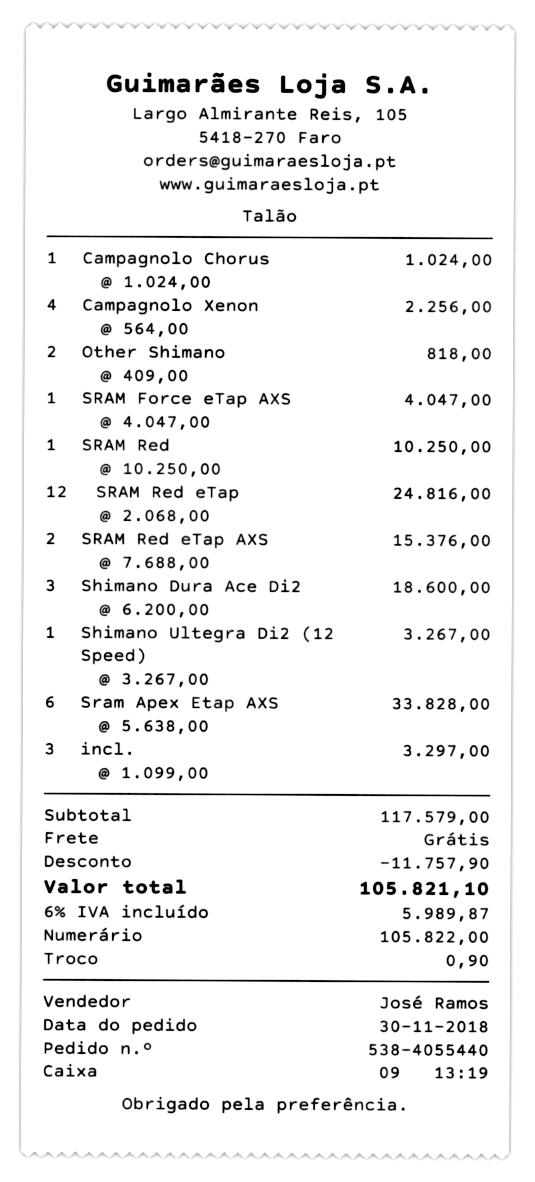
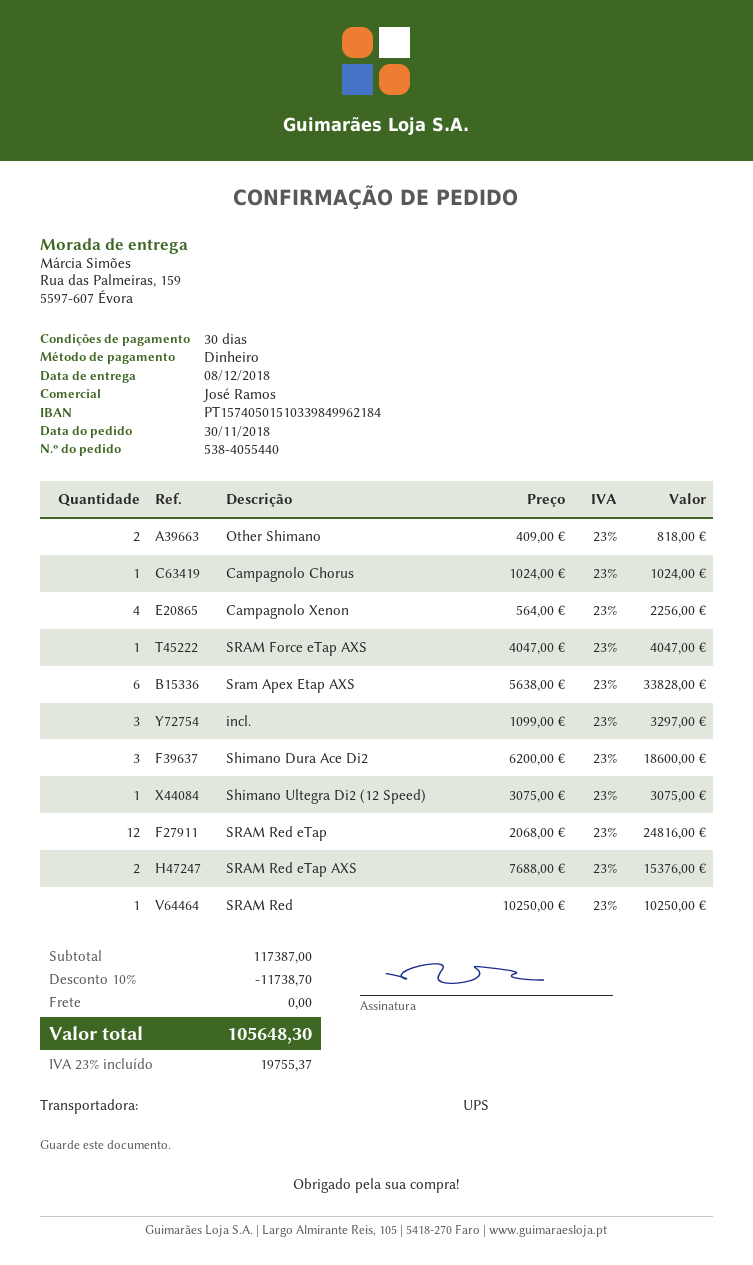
Shimano Ultegra Di2 (12 Speed): 1 x 3267.00 = 3267.00 -> 1 x 3075.00 = 3075.00
subtotal: 117579.00 -> 117387.00
discount: 11757.90 -> 11738.70
tax: 6% = 5989.87 -> 23% = 19755.37
total: 105821.10 -> 105648.30

